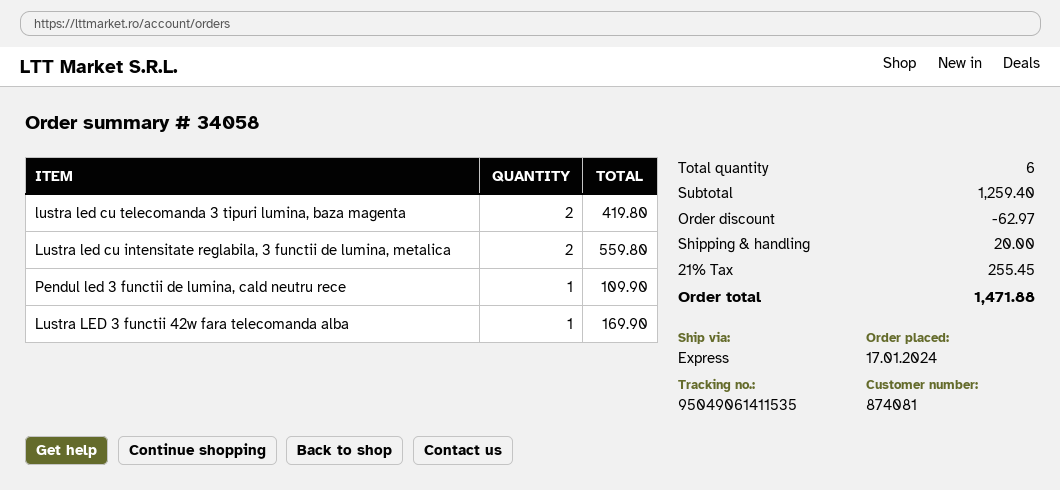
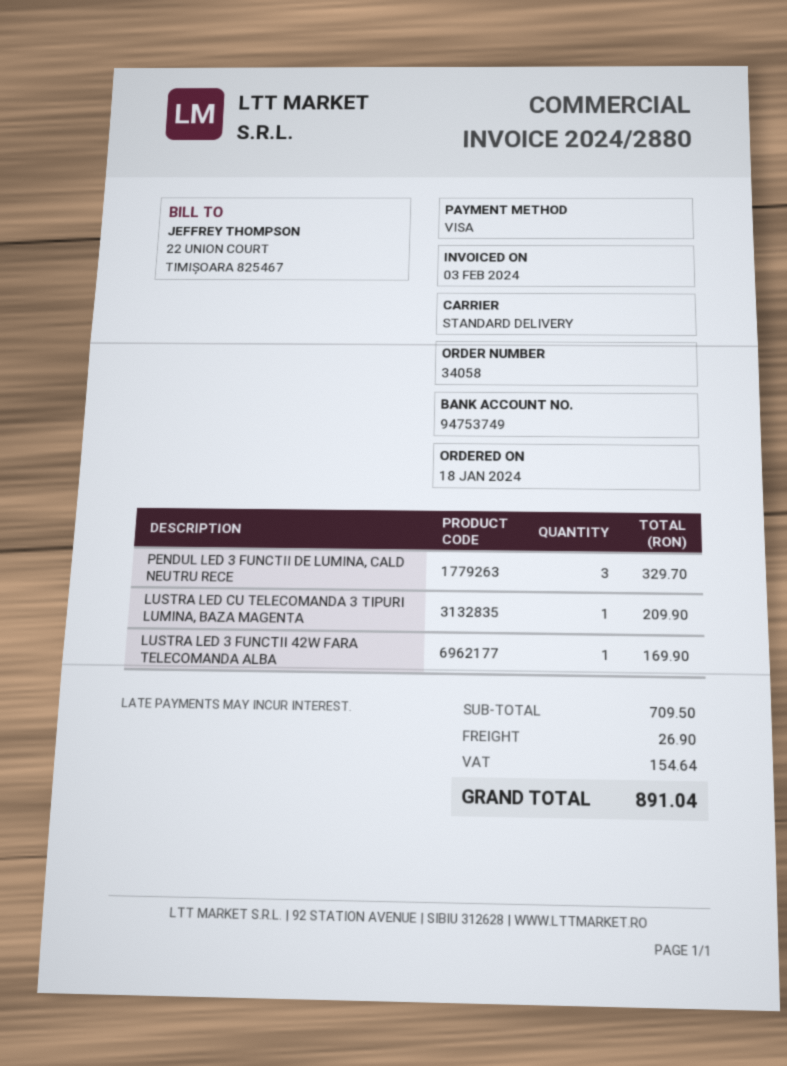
order date: 2024-01-17 -> 2024-01-18
shipping method: express -> standard
lustra led cu telecomanda 3 tipuri lumina, baza magenta: 2 for 419.80 -> 1 for 209.90
Lustra led cu intensitate reglabila, 3 functii de lumina, metalica: 2 for 559.80 -> none
Pendul led 3 functii de lumina, cald neutru rece: 1 for 109.90 -> 3 for 329.70
subtotal: 1259.40 -> 709.50
discount: 62.97 -> none
shipping: 20.00 -> 26.90
tax: 255.45 -> 154.64
total: 1471.88 -> 891.04

